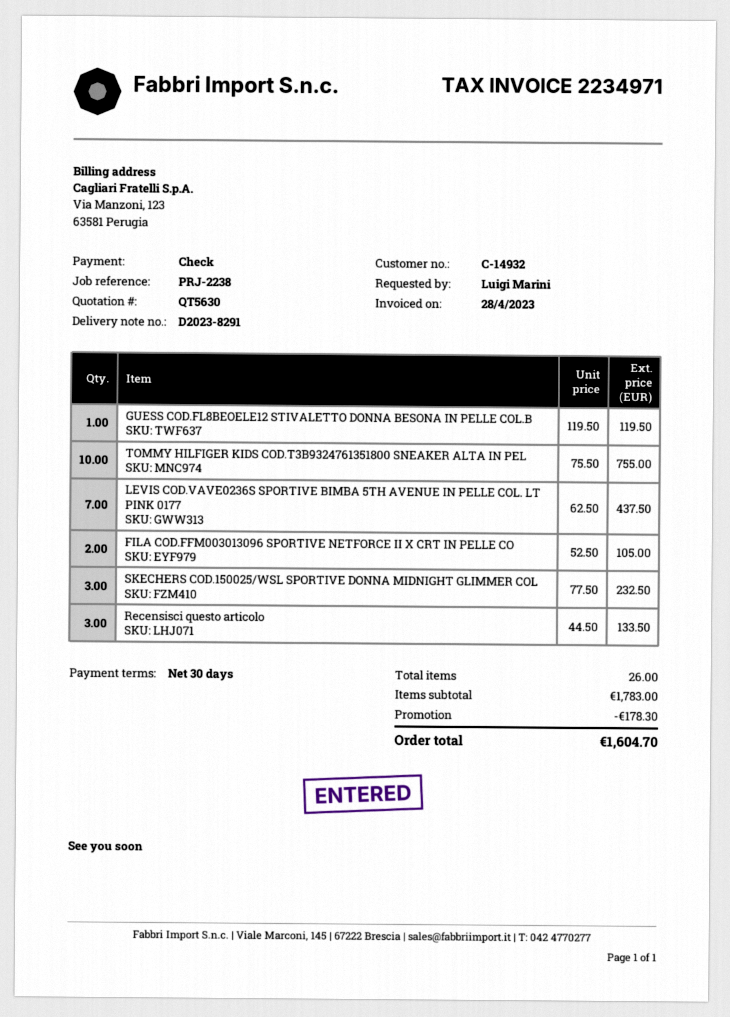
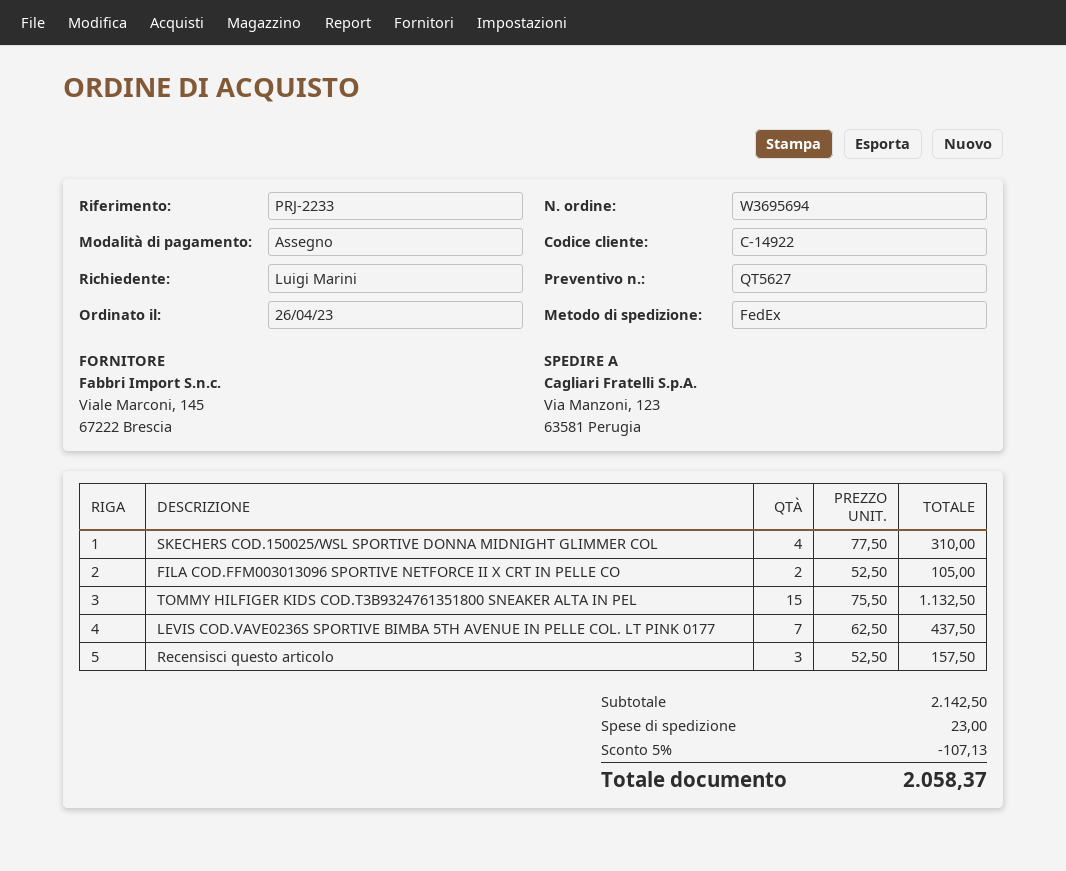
quote number: QT5630 -> QT5627
customer number: C-14932 -> C-14922
reference: PRJ-2238 -> PRJ-2233
GUESS COD.FL8BEOELE12 STIVALETTO DONNA BESONA IN PELLE COL.B: 1 x 119.50 = 119.50 -> none
TOMMY HILFIGER KIDS COD.T3B9324761351800 SNEAKER ALTA IN PEL: 10 x 75.50 = 755.00 -> 15 x 75.50 = 1132.50
SKECHERS COD.150025/WSL SPORTIVE DONNA MIDNIGHT GLIMMER COL: 3 x 77.50 = 232.50 -> 4 x 77.50 = 310.00
Recensisci questo articolo: 3 x 44.50 = 133.50 -> 3 x 52.50 = 157.50
subtotal: 1783.00 -> 2142.50
discount: 178.30 -> 107.13
shipping: none -> 23.00
total: 1604.70 -> 2058.37

